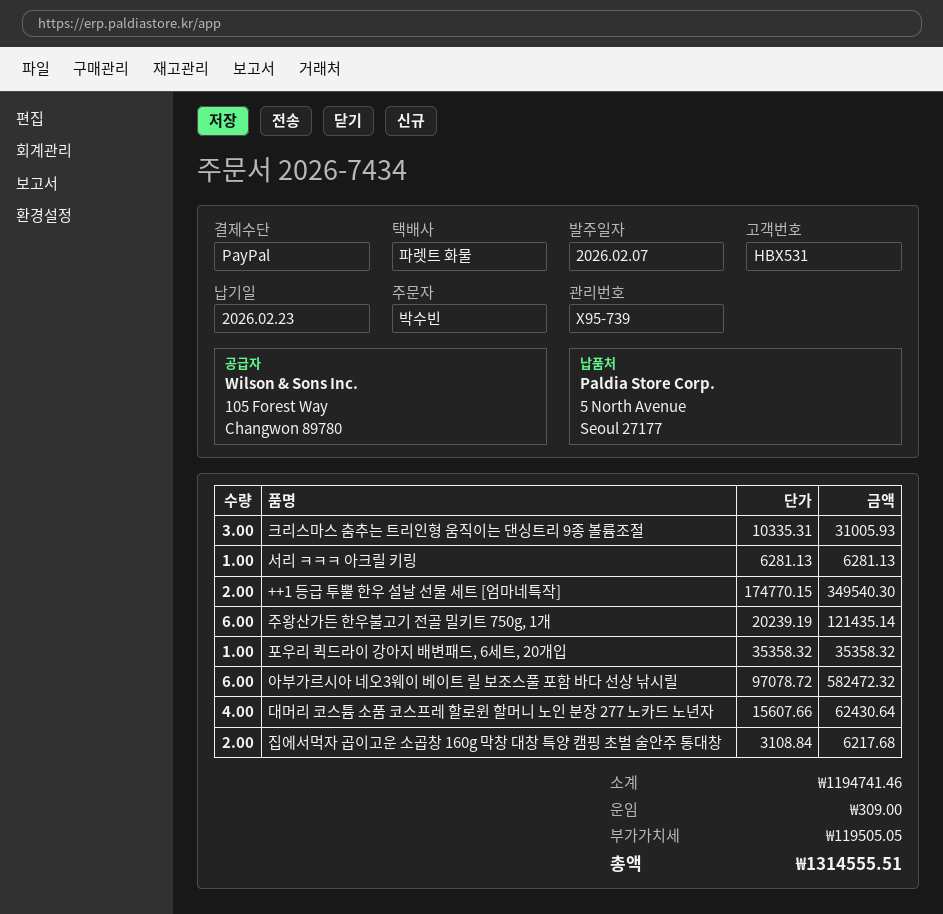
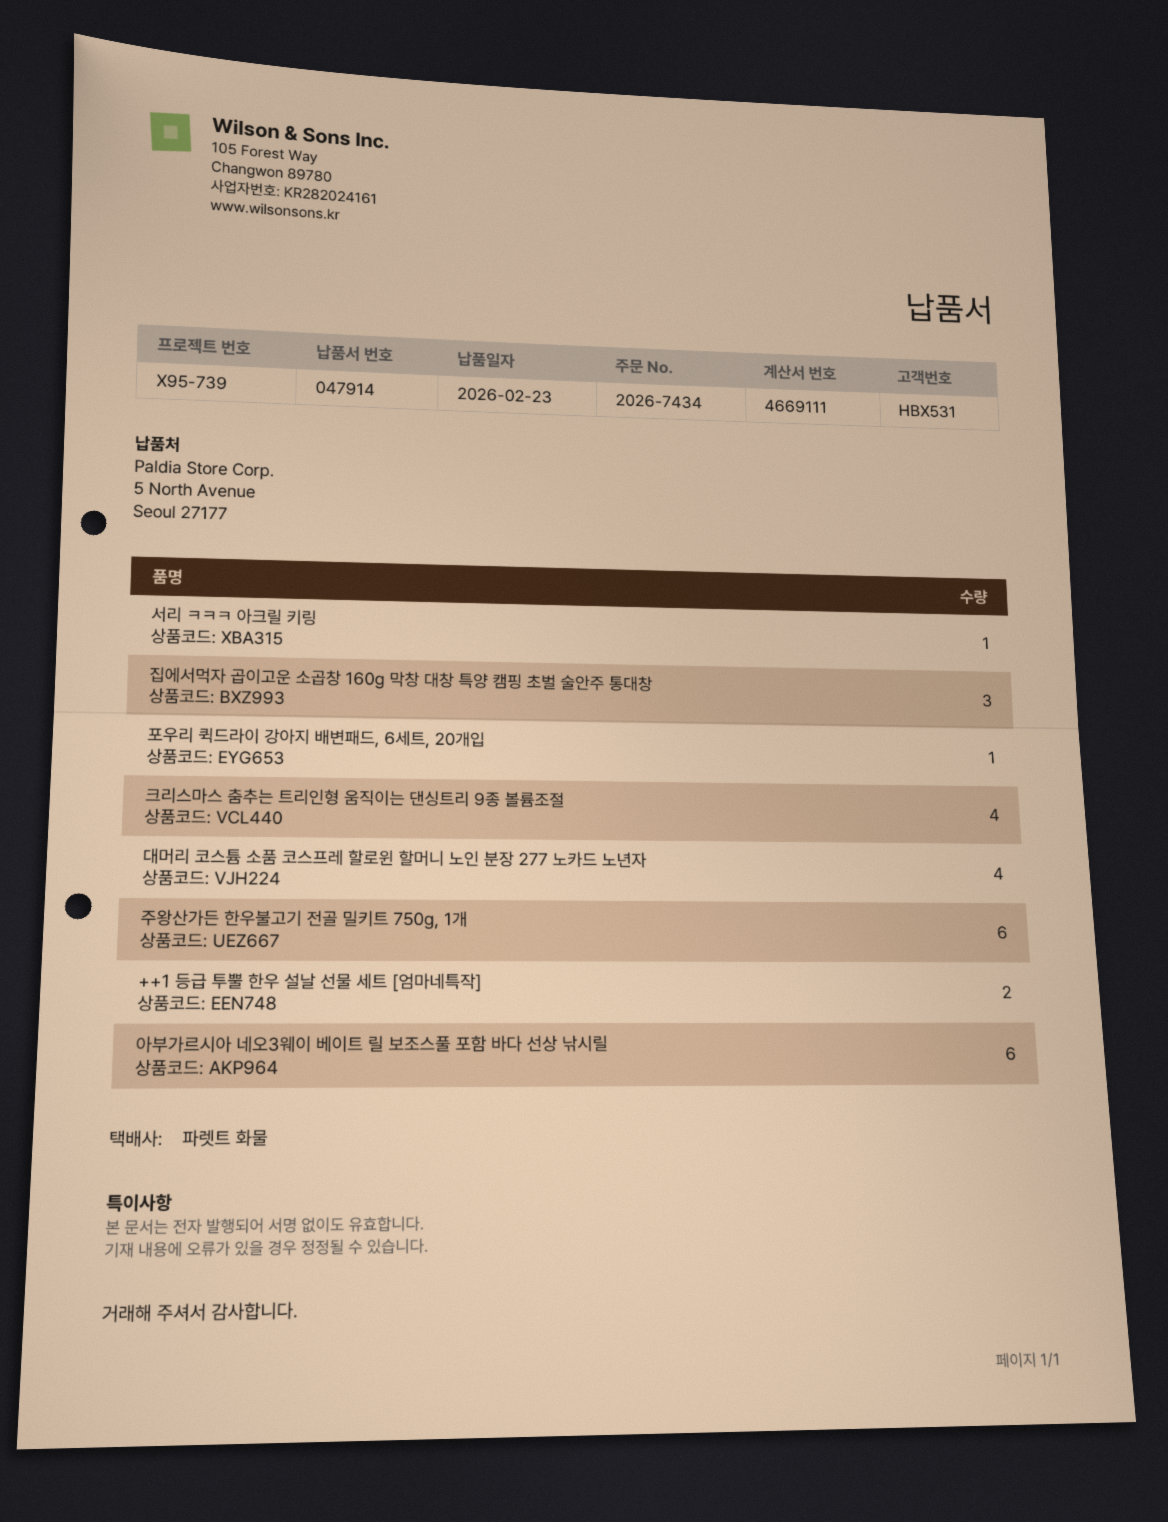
크리스마스 춤추는 트리인형 움직이는 댄싱트리 9종 볼륨조절: 3 -> 4
집에서먹자 곱이고운 소곱창 160g 막창 대창 특양 캠핑 초벌 술안주 통대창: 2 -> 3

